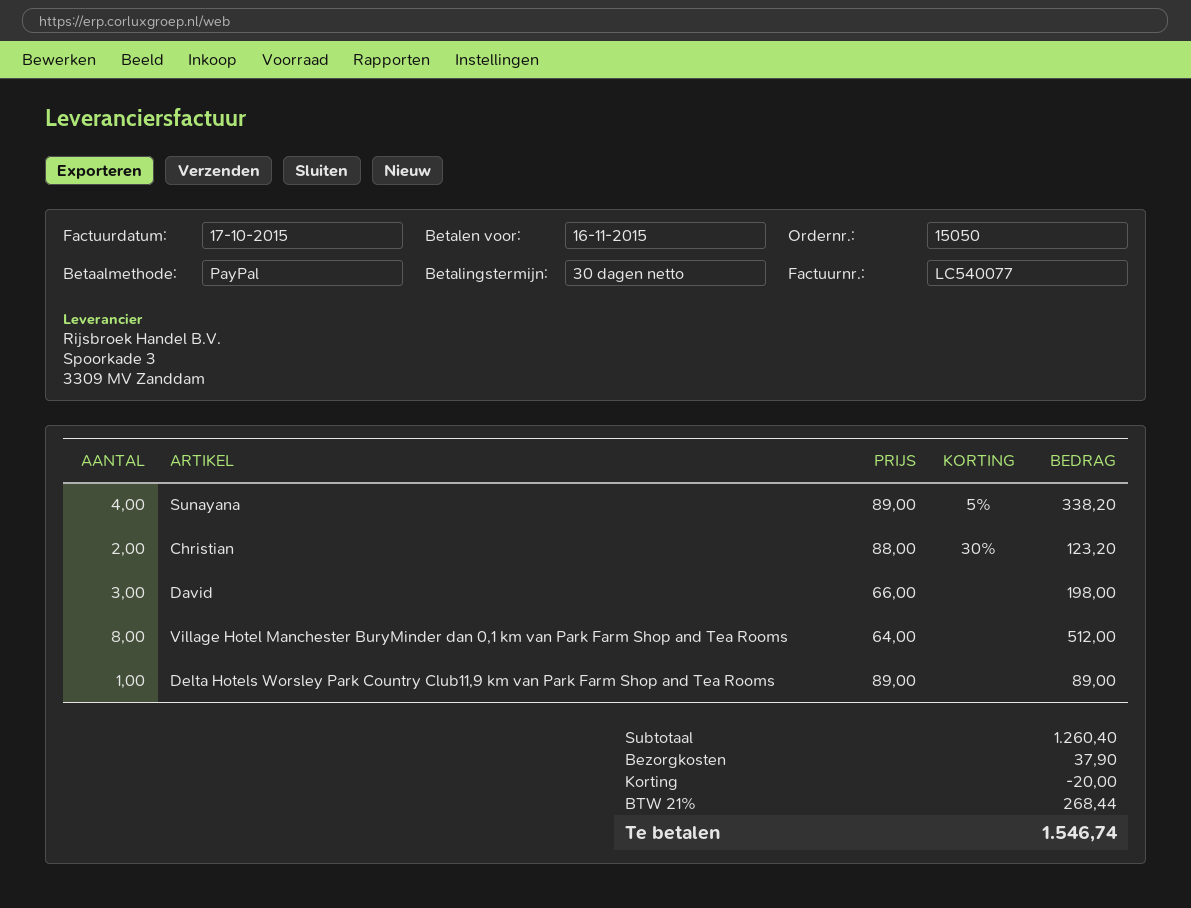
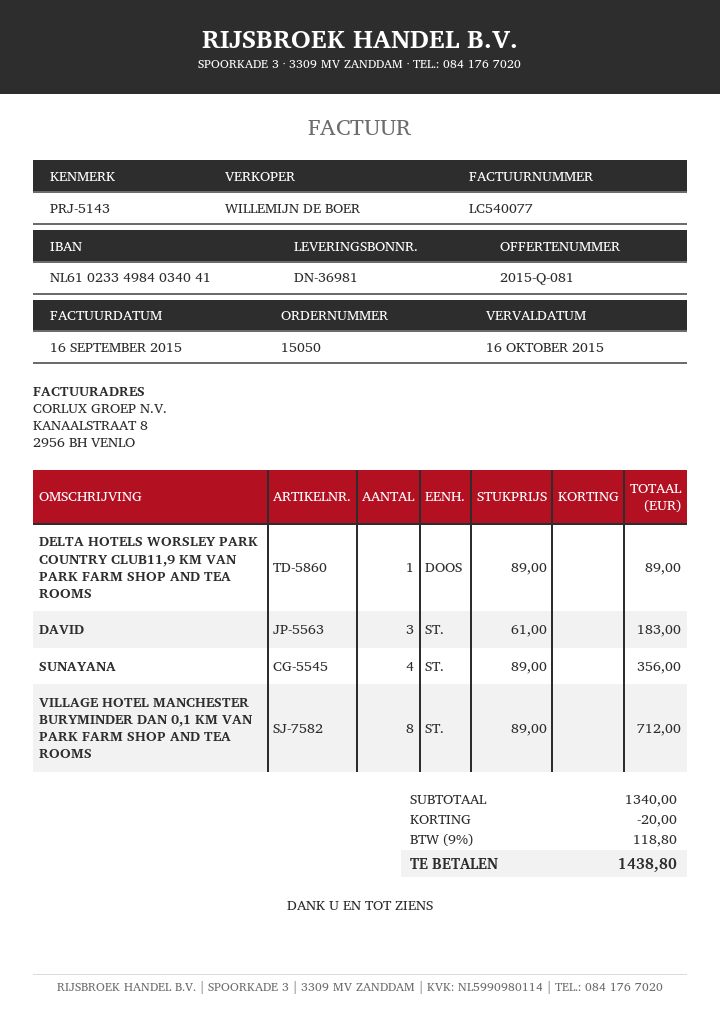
invoice date: 2015-10-17 -> 2015-09-16
due date: 2015-11-16 -> 2015-10-16
Sunayana: 4 x 89.00 - 5% = 338.20 -> 4 x 89.00 = 356.00
Christian: 2 x 88.00 - 30% = 123.20 -> none
David: 3 x 66.00 = 198.00 -> 3 x 61.00 = 183.00
Village Hotel Manchester BuryMinder dan 0,1 km van Park Farm Shop and Tea Rooms: 8 x 64.00 = 512.00 -> 8 x 89.00 = 712.00
subtotal: 1260.40 -> 1340.00
shipping: 37.90 -> none
tax: 21% = 268.44 -> 9% = 118.80
total: 1546.74 -> 1438.80

